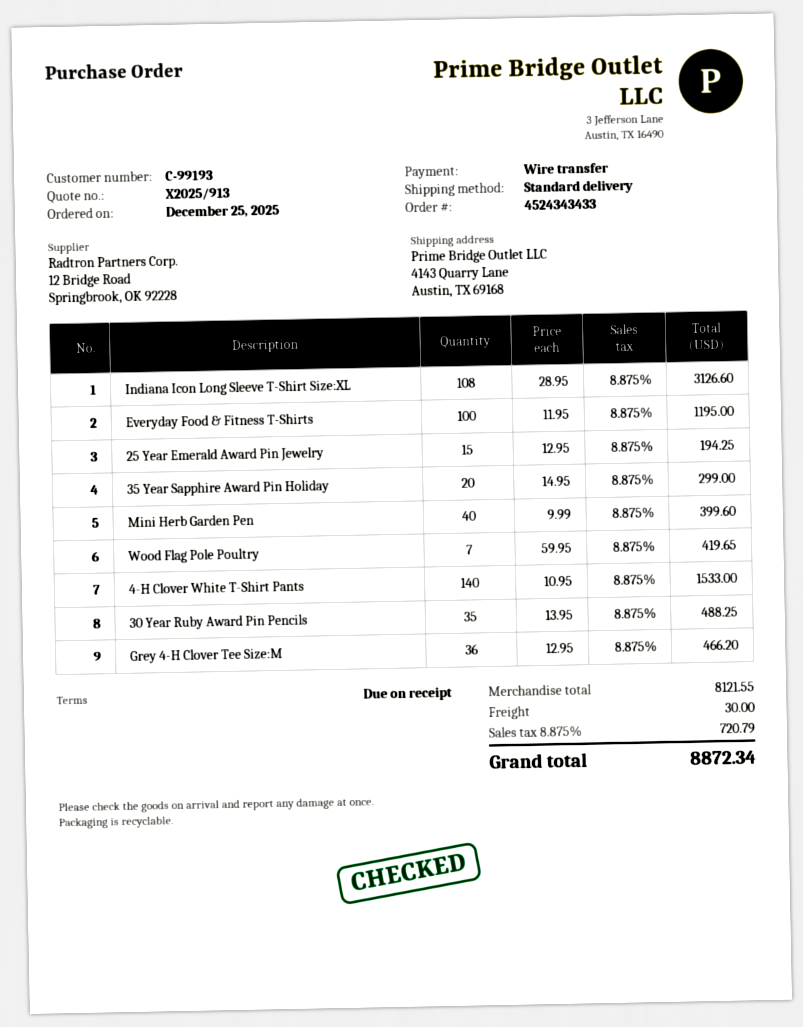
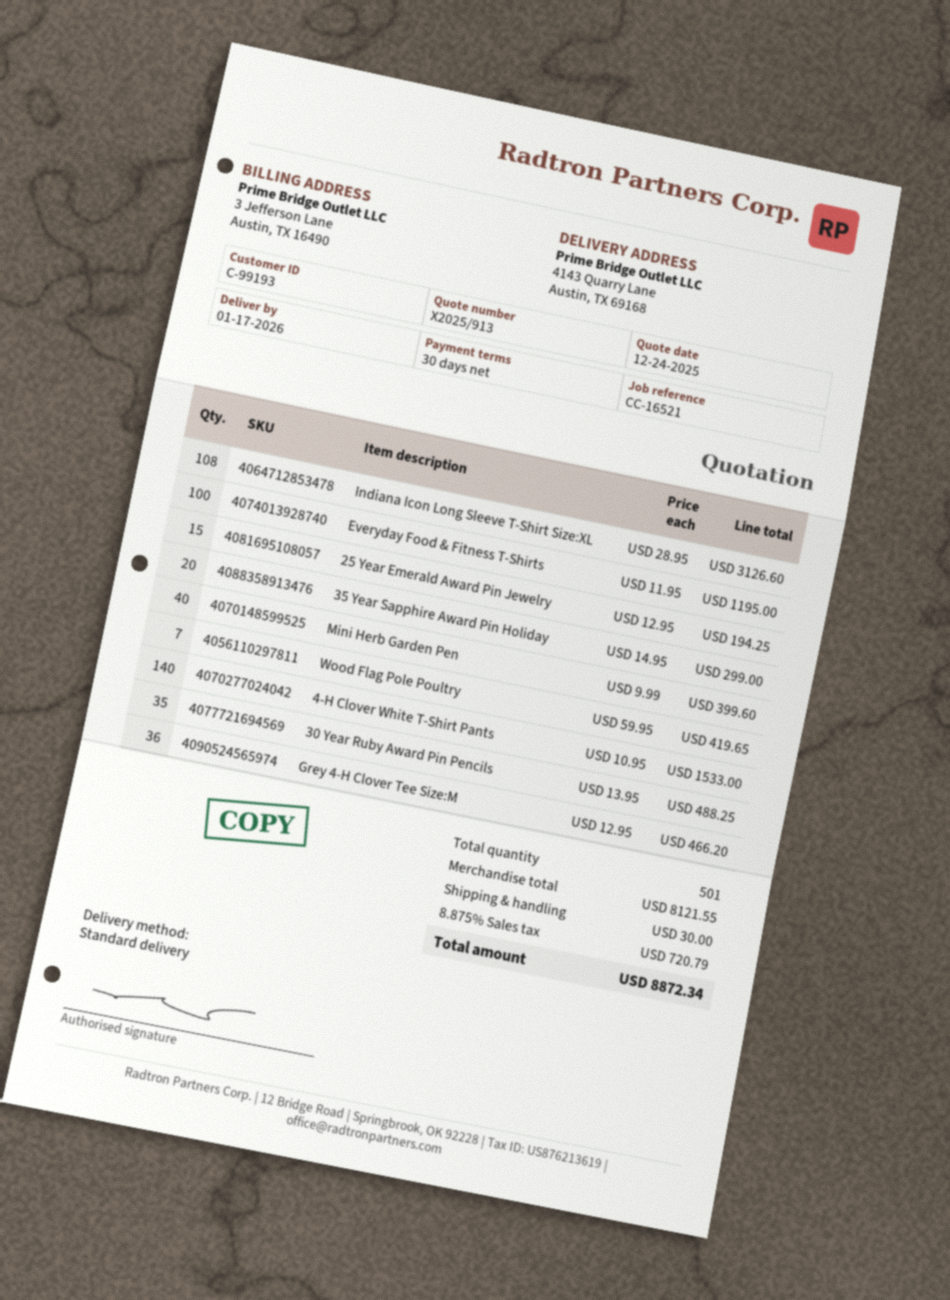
payment terms: on receipt -> 30 days

